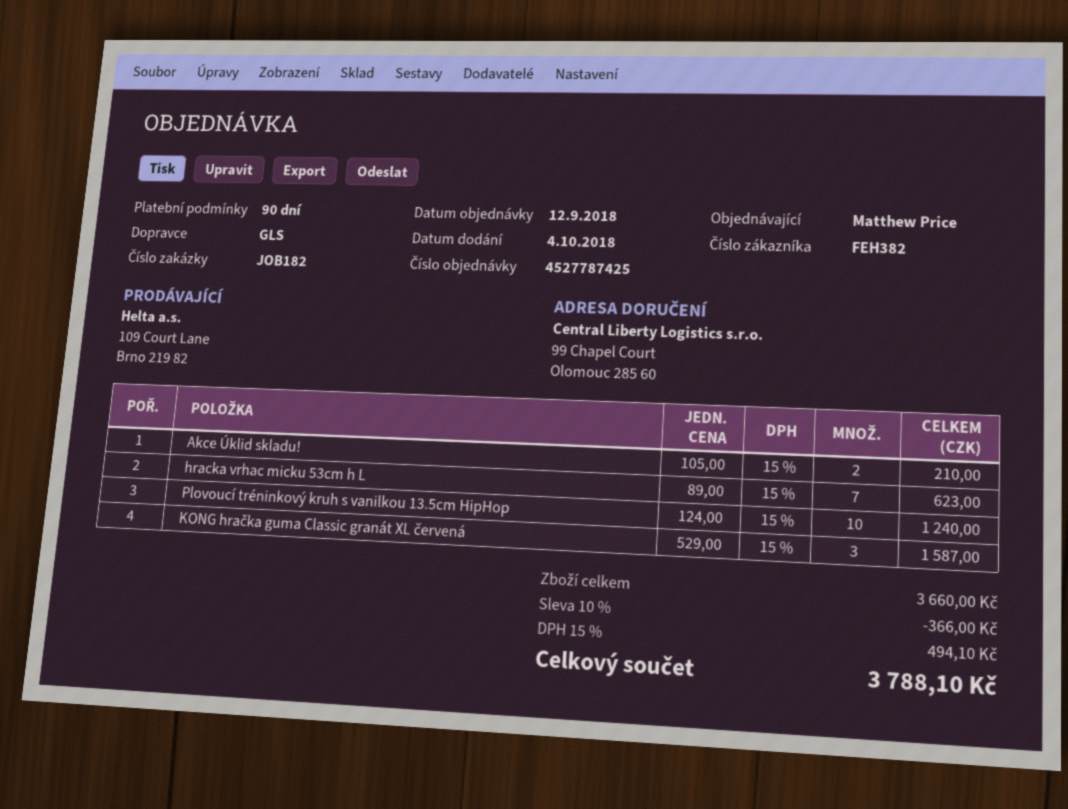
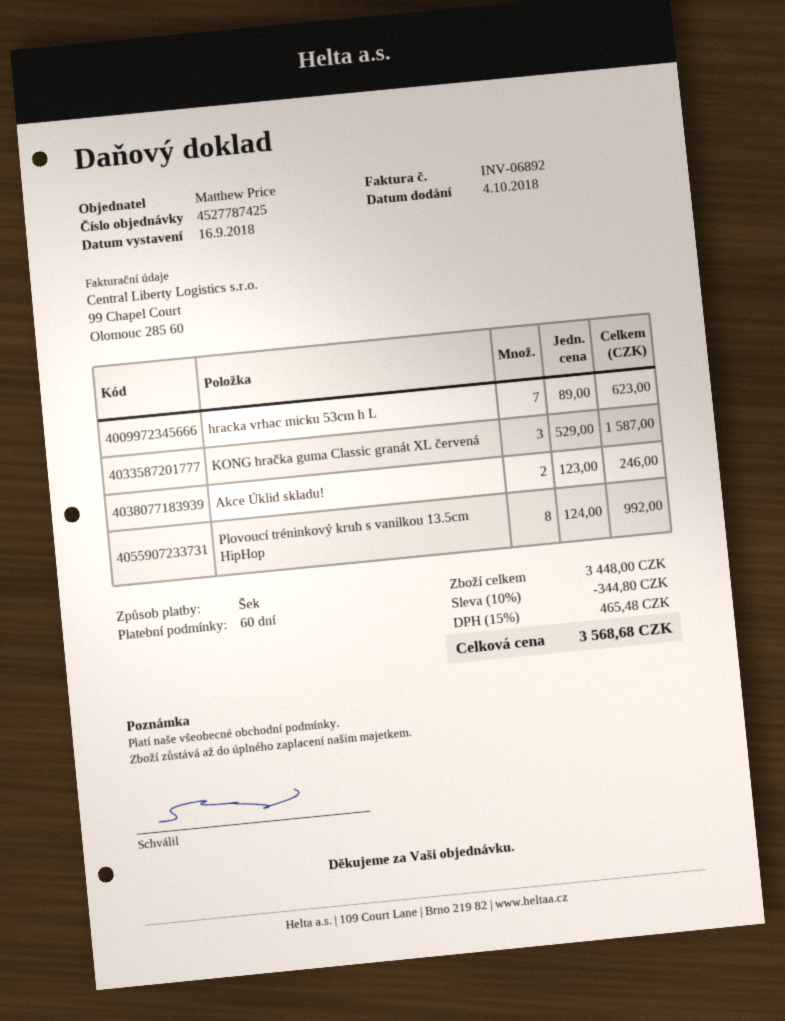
payment terms: 90 days -> 60 days
Akce Úklid skladu!: 2 x 105.00 = 210.00 -> 2 x 123.00 = 246.00
Plovoucí tréninkový kruh s vanilkou 13.5cm HipHop: 10 x 124.00 = 1240.00 -> 8 x 124.00 = 992.00
subtotal: 3660.00 -> 3448.00
discount: 10% = 366.00 -> 10% = 344.80
tax: 15% = 494.10 -> 15% = 465.48
total: 3788.10 -> 3568.68

